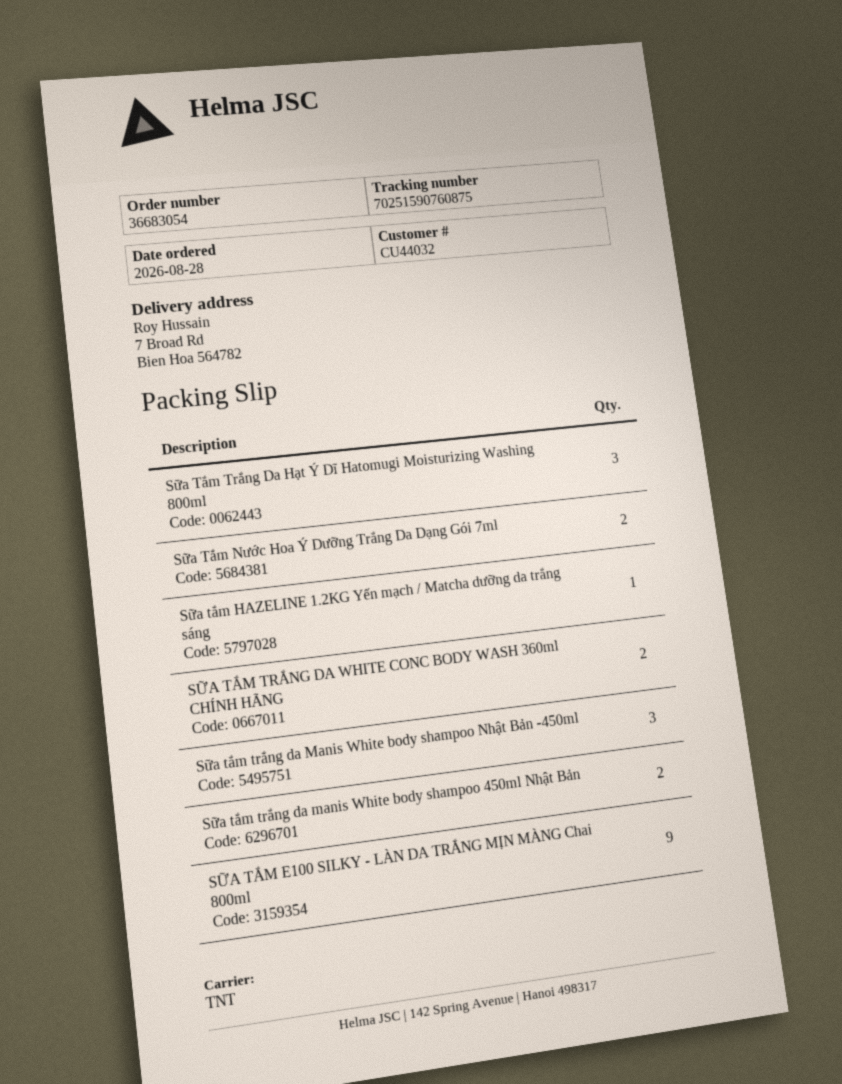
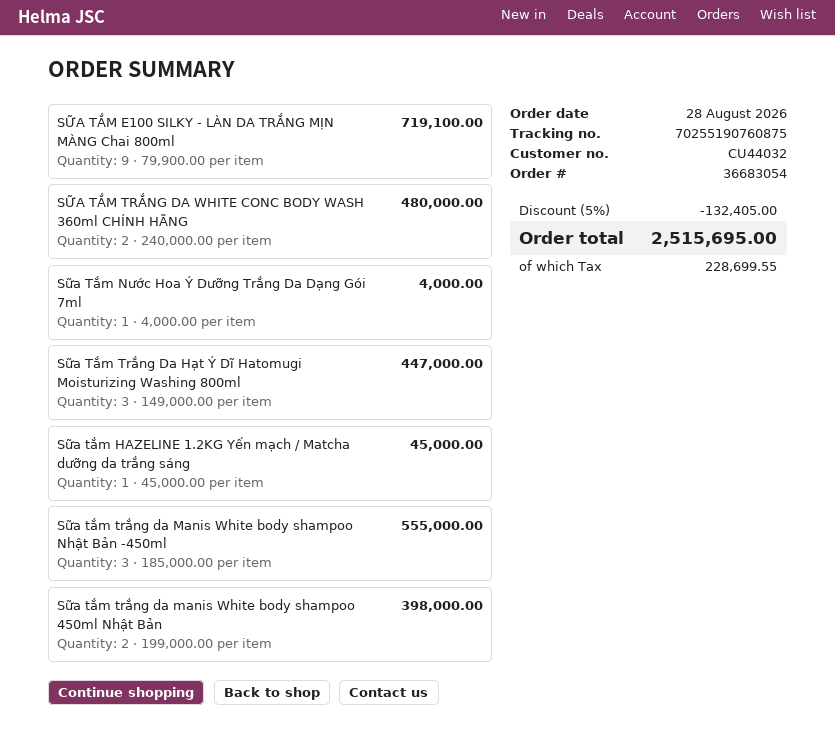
tracking number: 70251590760875 -> 70255190760875
Sữa Tắm Nước Hoa Ý Dưỡng Trắng Da Dạng Gói 7ml: 2 -> 1

